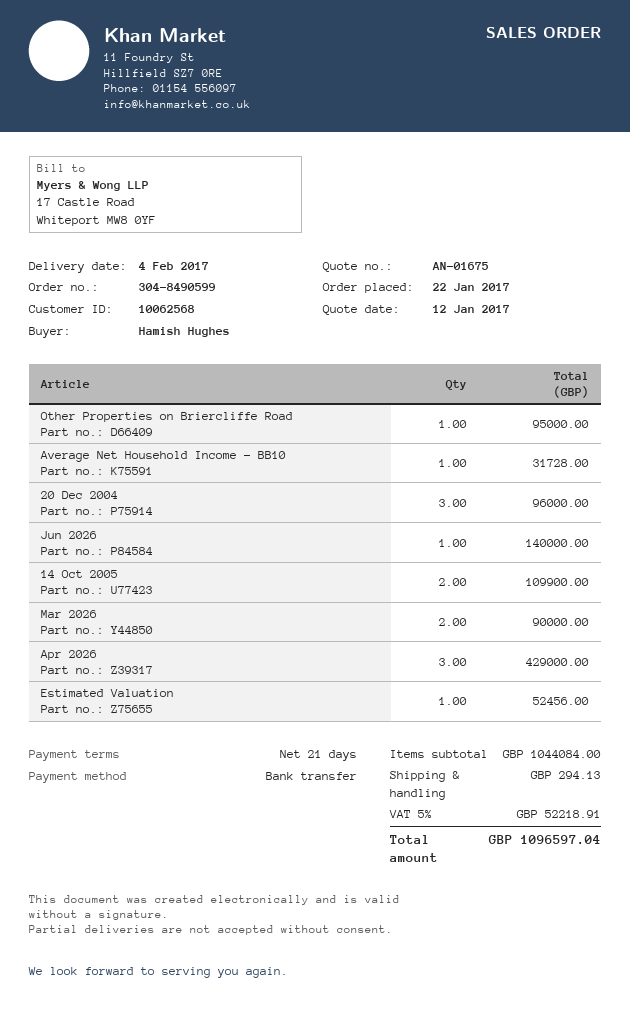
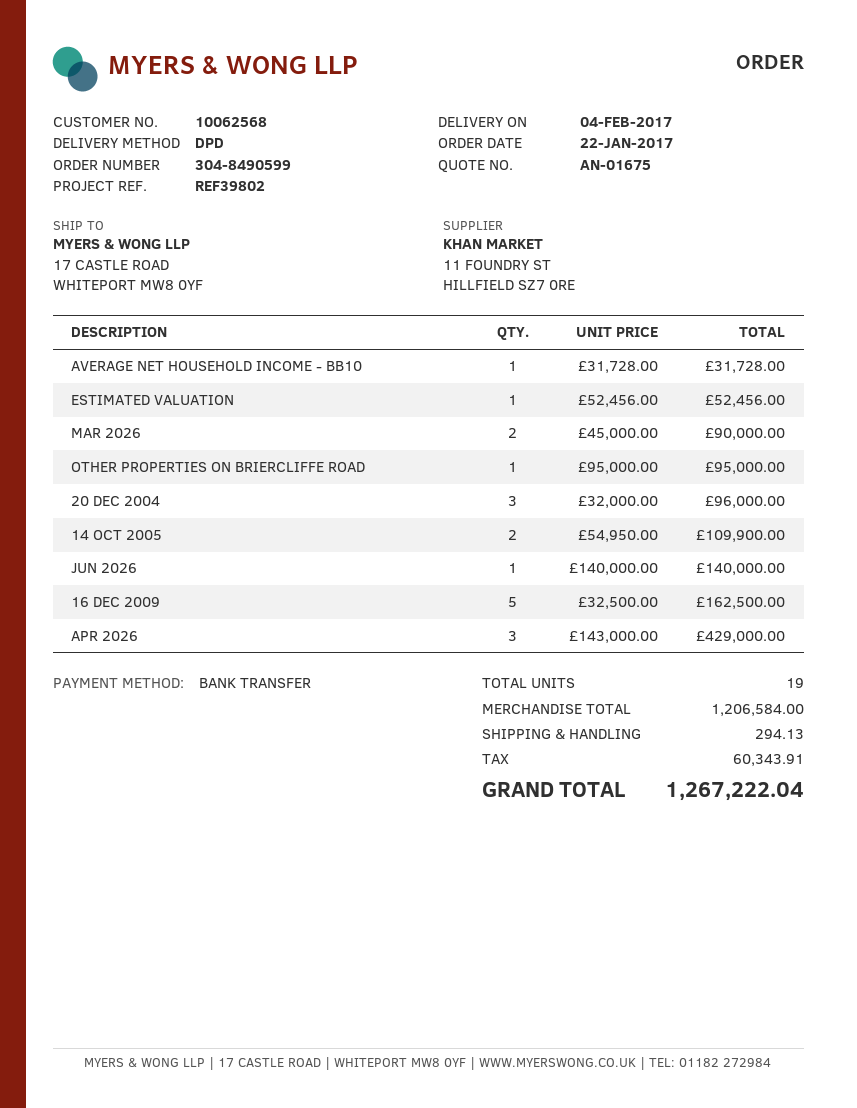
16 DEC 2009: none -> 5 for 162500.00
subtotal: 1044084.00 -> 1206584.00
tax: 52218.91 -> 60343.91
total: 1096597.04 -> 1267222.04

